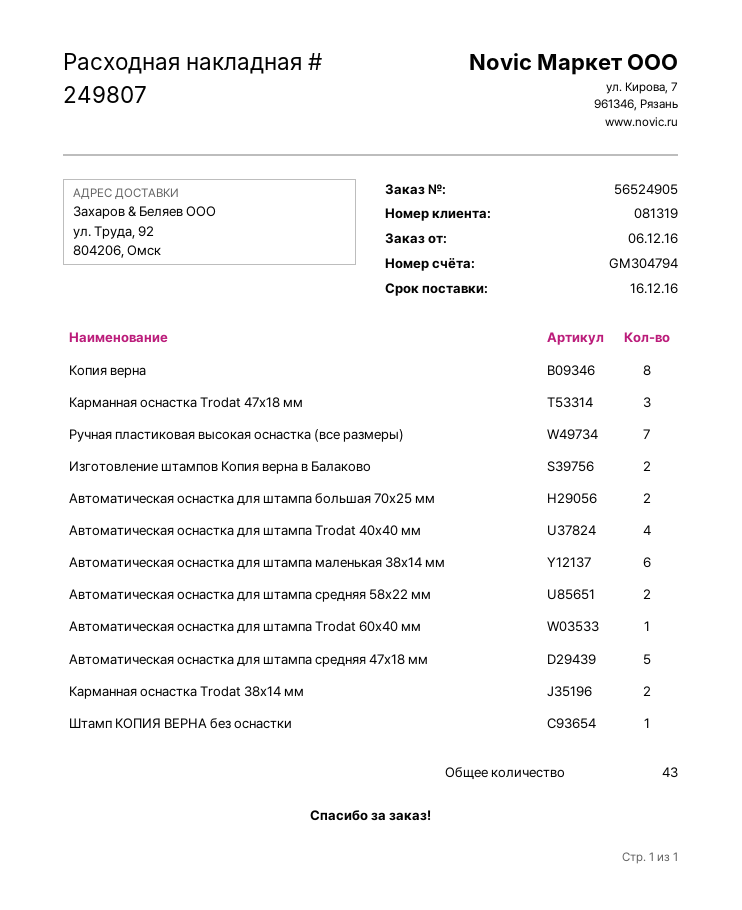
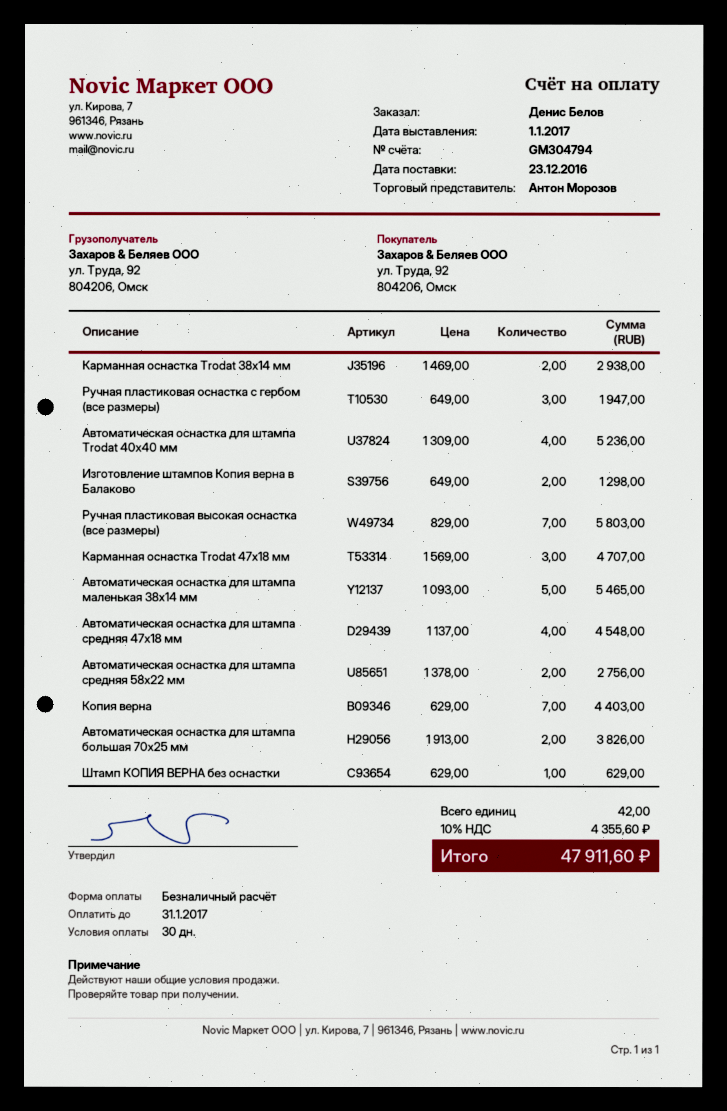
delivery date: 2016-12-16 -> 2016-12-23
Копия верна: 8 -> 7
Автоматическая оснастка для штампа маленькая 38х14 мм: 6 -> 5
Автоматическая оснастка для штампа Trodat 60х40 мм: 1 -> none
Автоматическая оснастка для штампа средняя 47х18 мм: 5 -> 4
Ручная пластиковая оснастка с гербом (все размеры): none -> 3
total quantity: 43 -> 42

